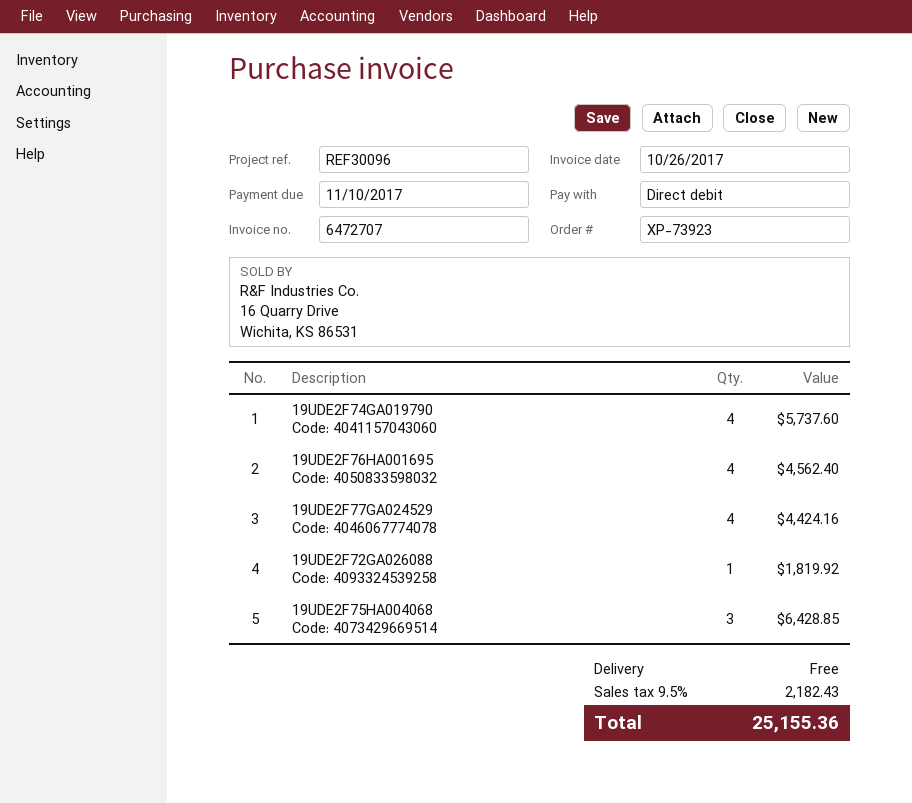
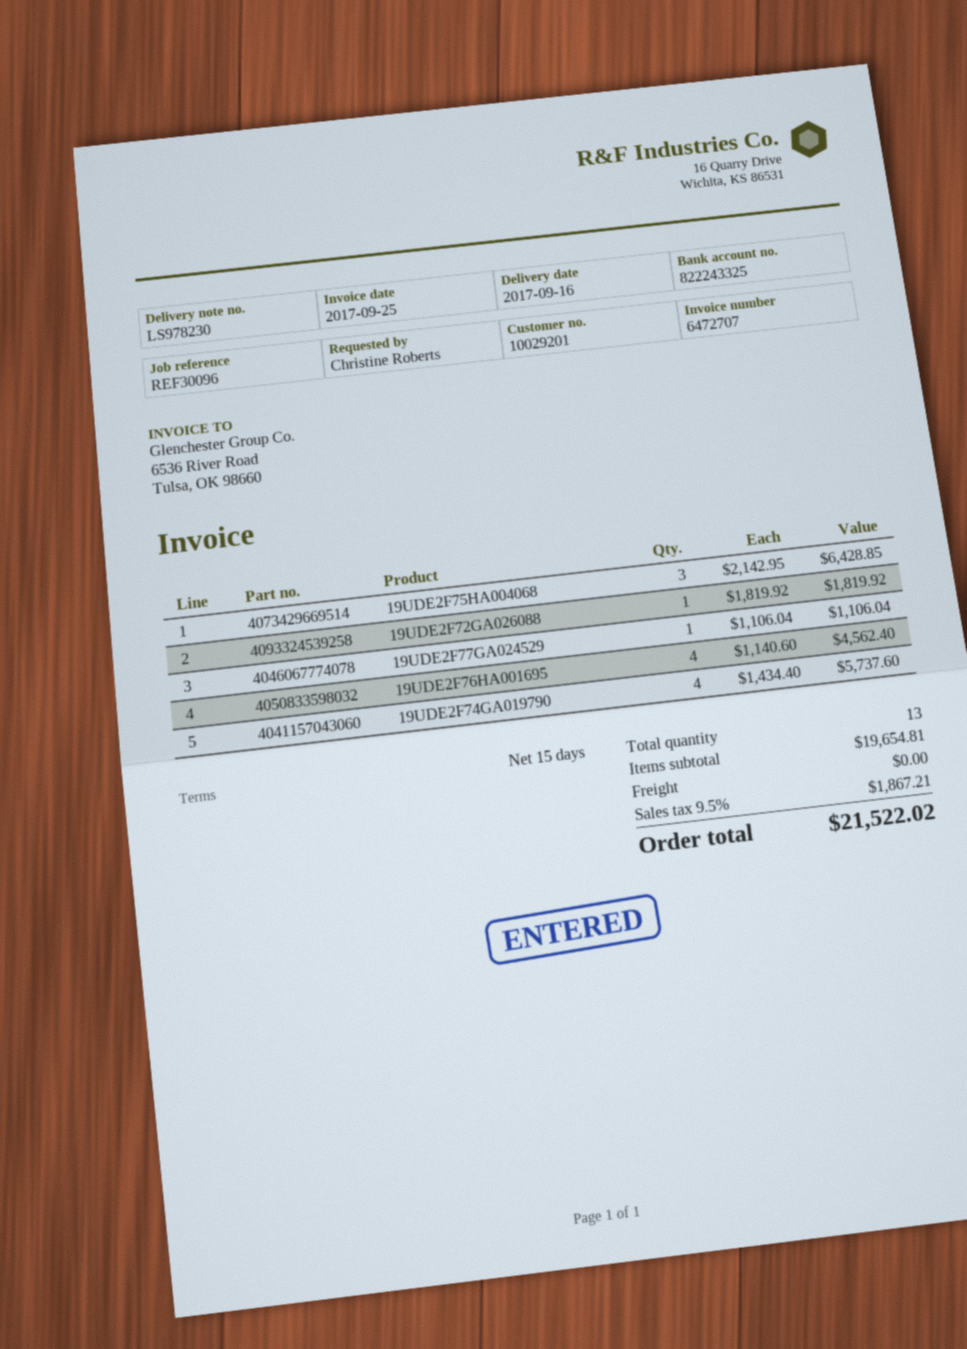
invoice date: 2017-10-26 -> 2017-09-25
19UDE2F77GA024529: 4 for 4424.16 -> 1 for 1106.04
tax: 9.5% = 2182.43 -> 9.5% = 1867.21
total: 25155.36 -> 21522.02

